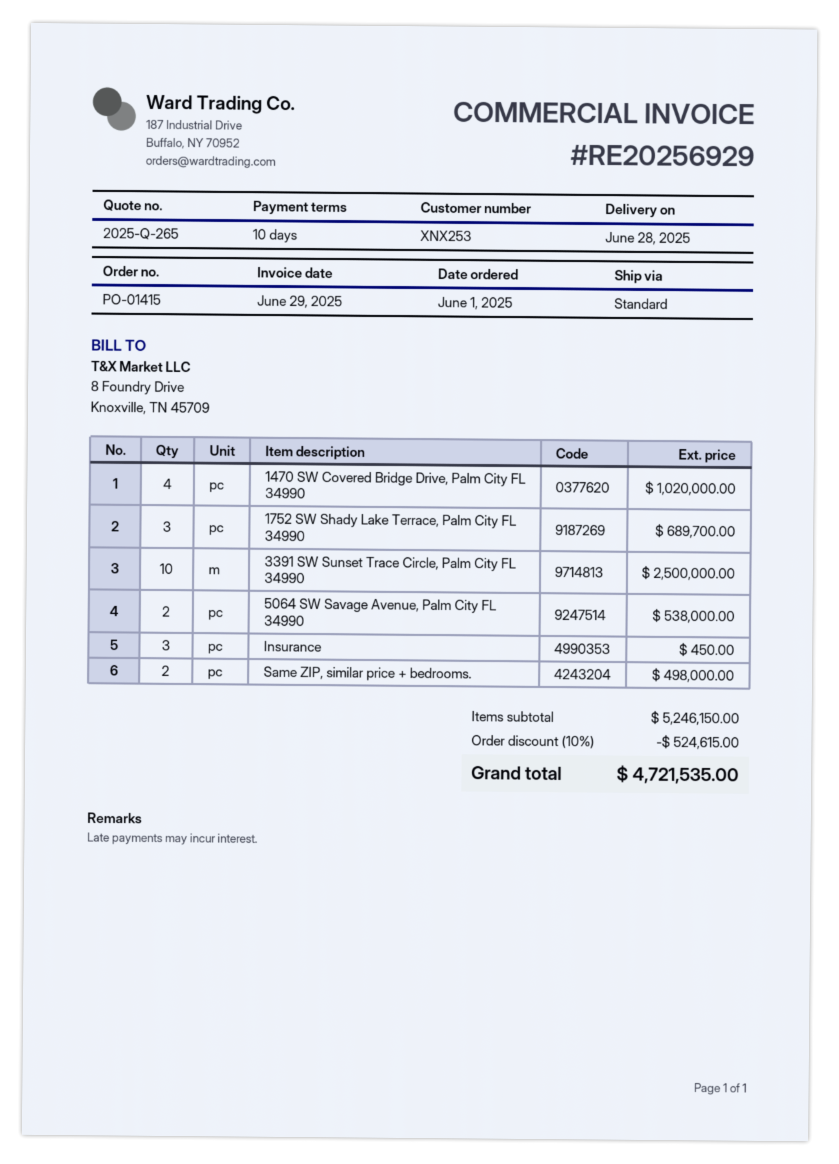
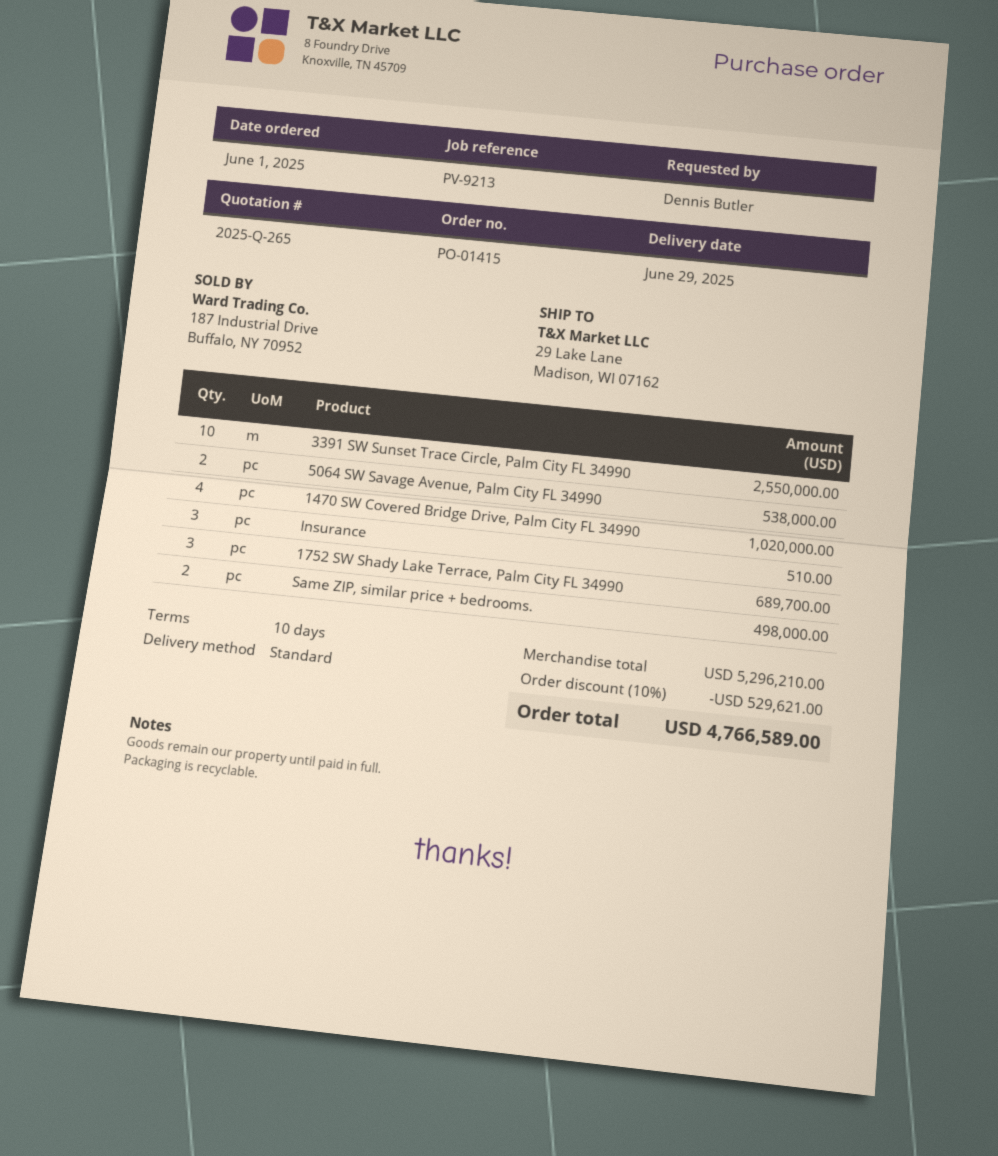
delivery date: 2025-06-28 -> 2025-06-29
3391 SW Sunset Trace Circle, Palm City FL 34990: 10 for 2500000.00 -> 10 for 2550000.00
Insurance: 3 for 450.00 -> 3 for 510.00
subtotal: 5246150.00 -> 5296210.00
discount: 10% = 524615.00 -> 10% = 529621.00
total: 4721535.00 -> 4766589.00

